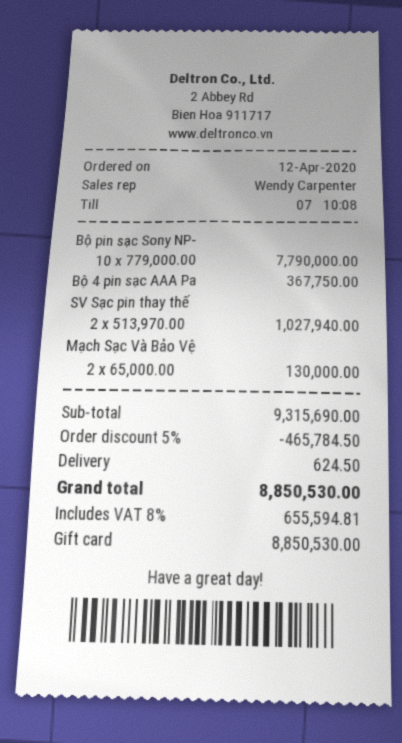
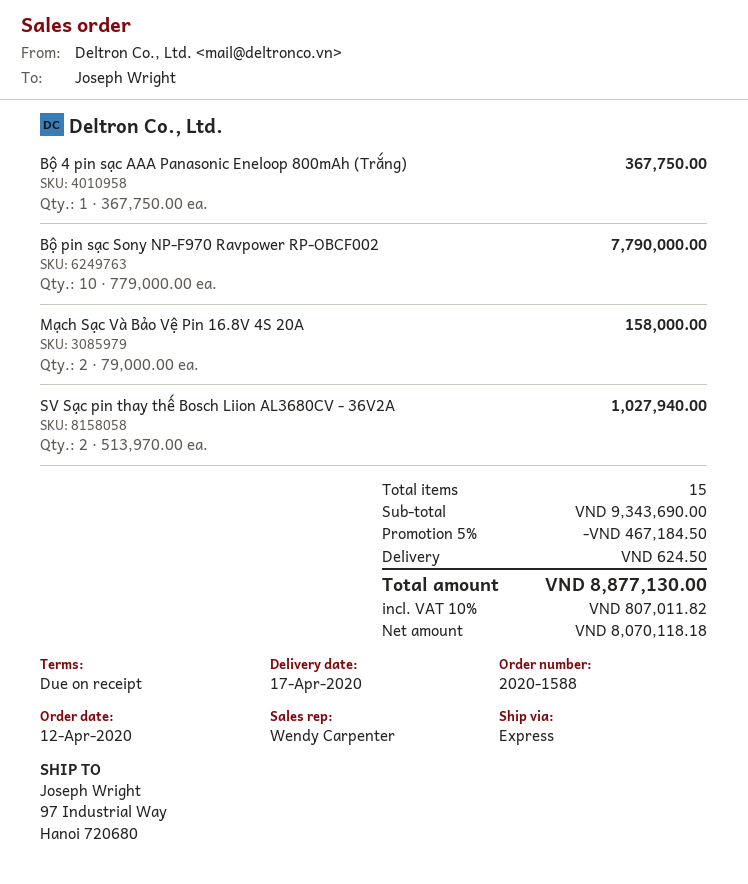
Mạch Sạc Và Bảo Vệ: 2 x 65000.00 = 130000.00 -> 2 x 79000.00 = 158000.00
subtotal: 9315690.00 -> 9343690.00
discount: 5% = 465784.50 -> 5% = 467184.50
tax: 8% = 655594.81 -> 10% = 807011.82
total: 8850530.00 -> 8877130.00

